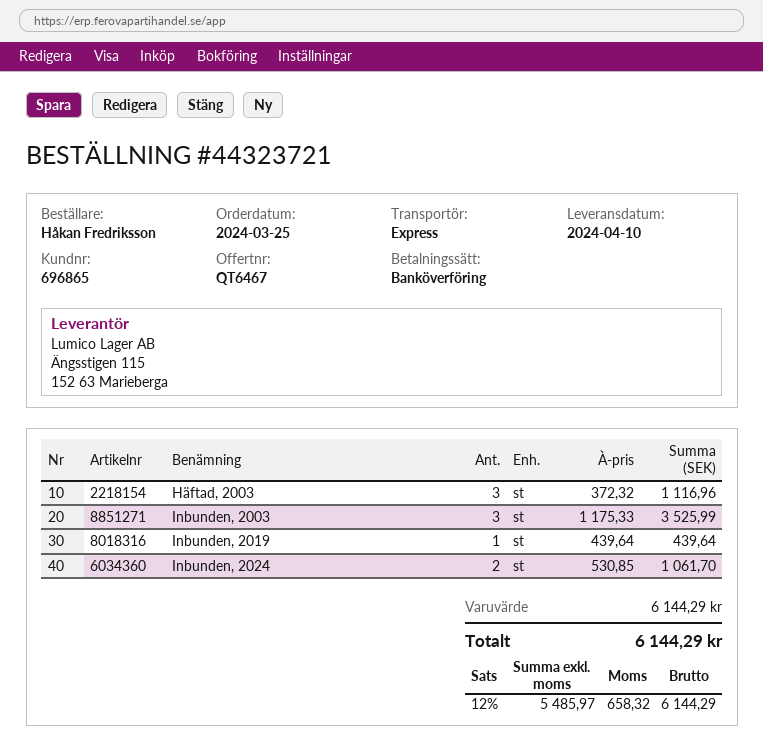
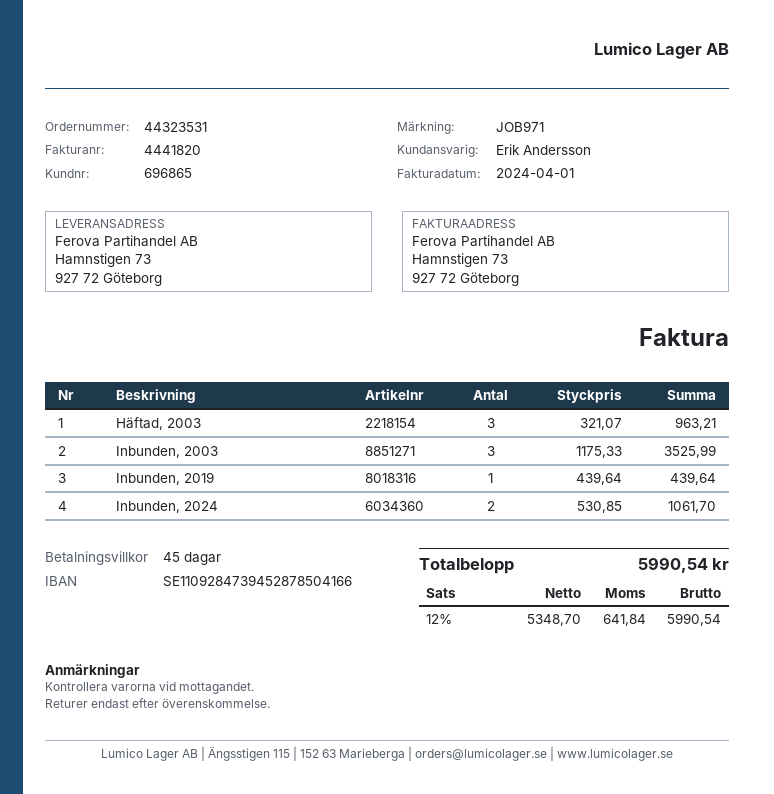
order number: 44323721 -> 44323531
Häftad, 2003: 3 x 372.32 = 1116.96 -> 3 x 321.07 = 963.21
net: 5485.97 -> 5348.70
tax: 12% = 658.32 -> 12% = 641.84
total: 6144.29 -> 5990.54

